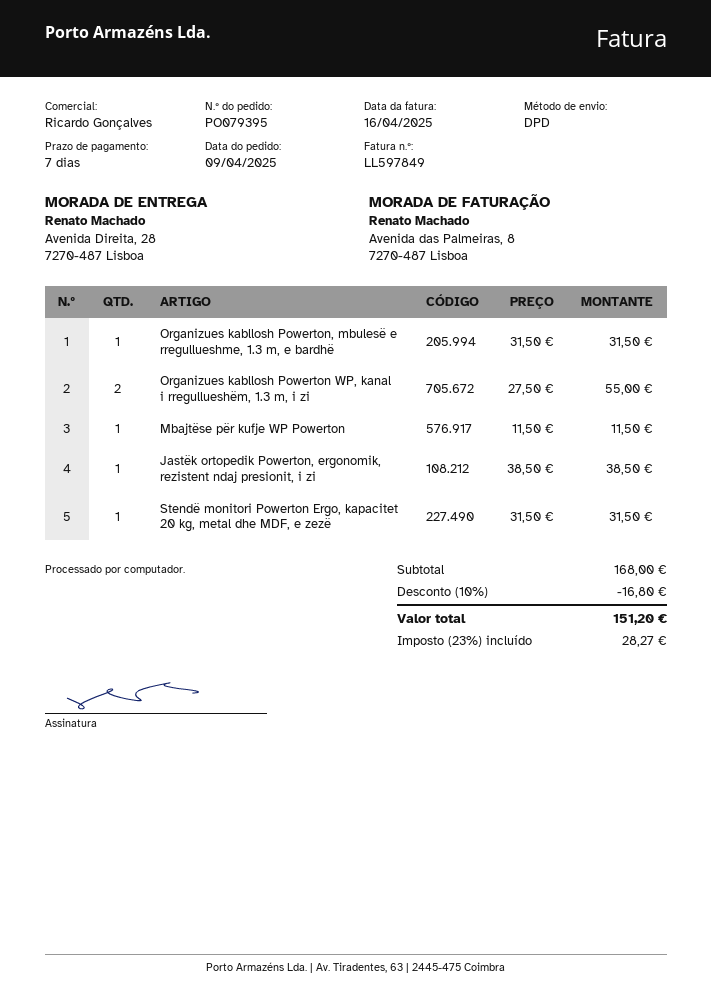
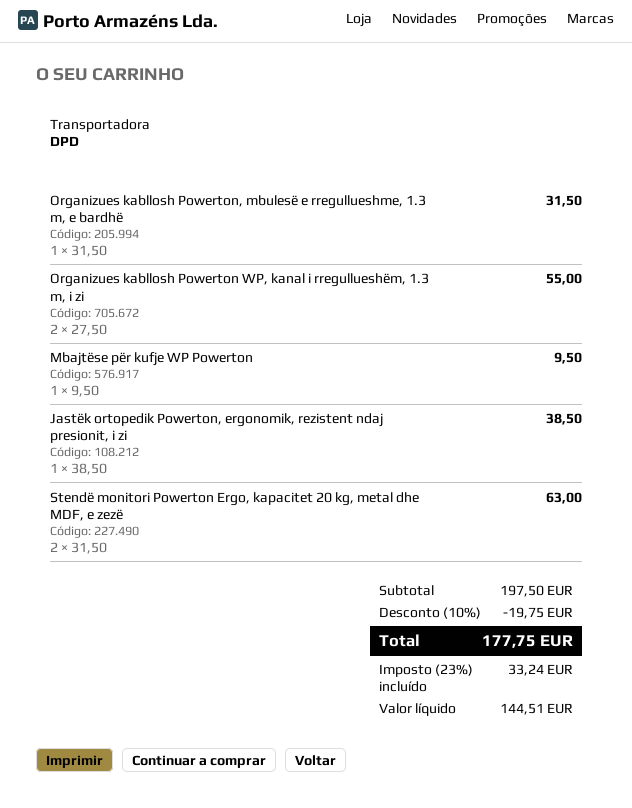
Mbajtëse për kufje WP Powerton: 1 x 11.50 = 11.50 -> 1 x 9.50 = 9.50
Stendë monitori Powerton Ergo, kapacitet 20 kg, metal dhe MDF, e zezë: 1 x 31.50 = 31.50 -> 2 x 31.50 = 63.00
subtotal: 168.00 -> 197.50
discount: 10% = 16.80 -> 10% = 19.75
tax: 23% = 28.27 -> 23% = 33.24
total: 151.20 -> 177.75

